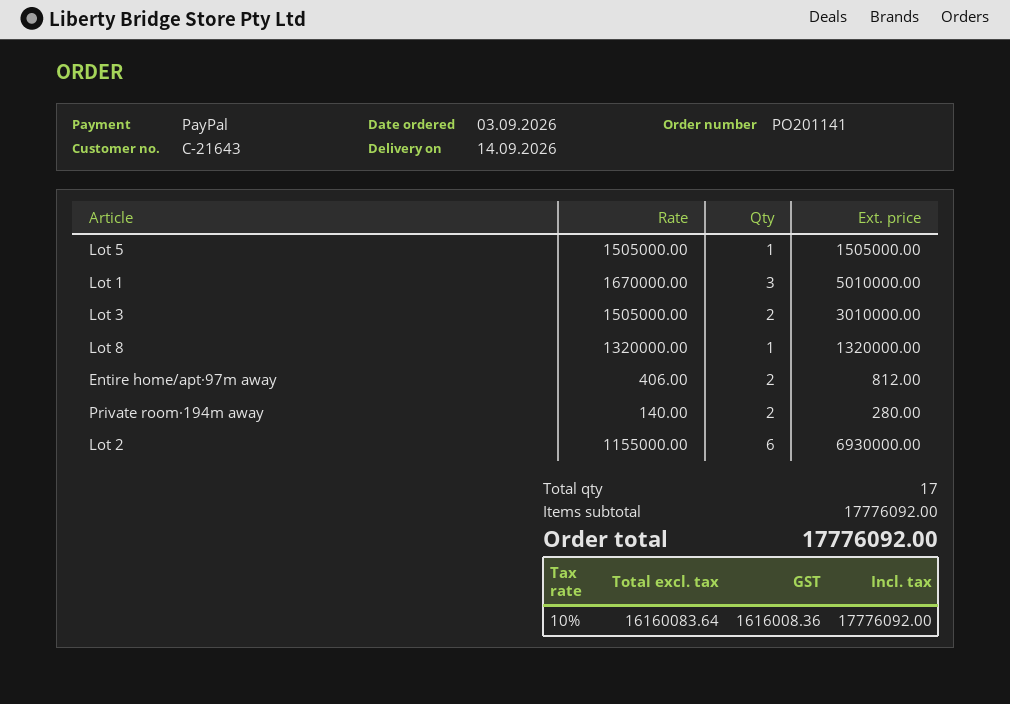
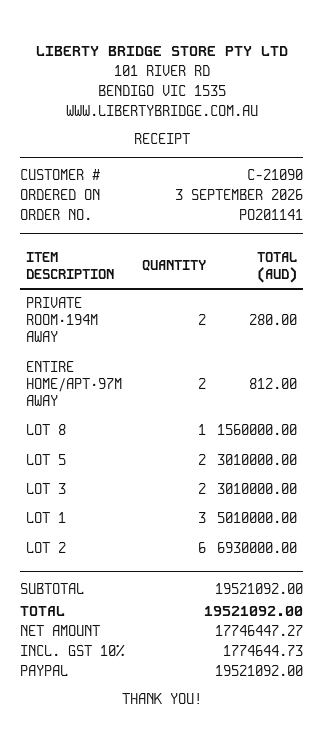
customer number: C-21643 -> C-21090
Lot 5: 1 for 1505000.00 -> 2 for 3010000.00
Lot 8: 1 for 1320000.00 -> 1 for 1560000.00
subtotal: 17776092.00 -> 19521092.00
net: 16160083.64 -> 17746447.27
tax: 10% = 1616008.36 -> 10% = 1774644.73
total: 17776092.00 -> 19521092.00

